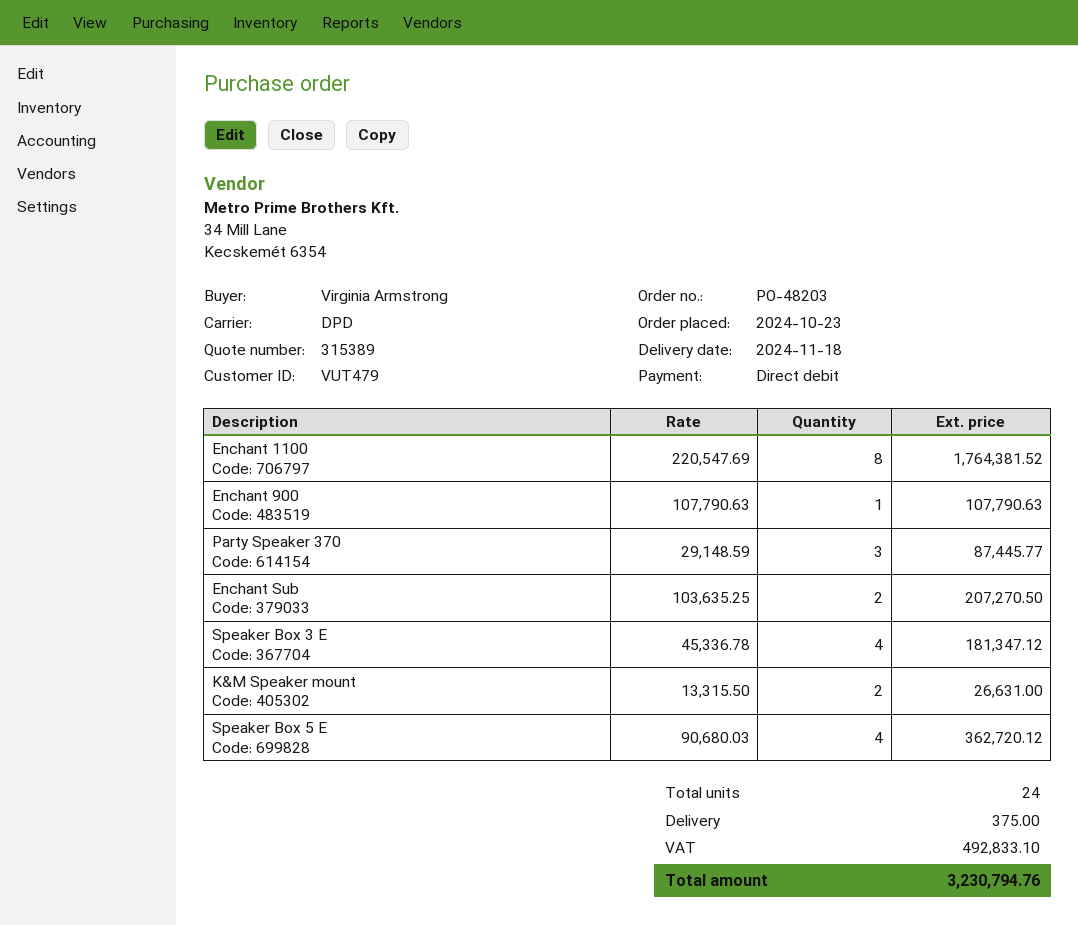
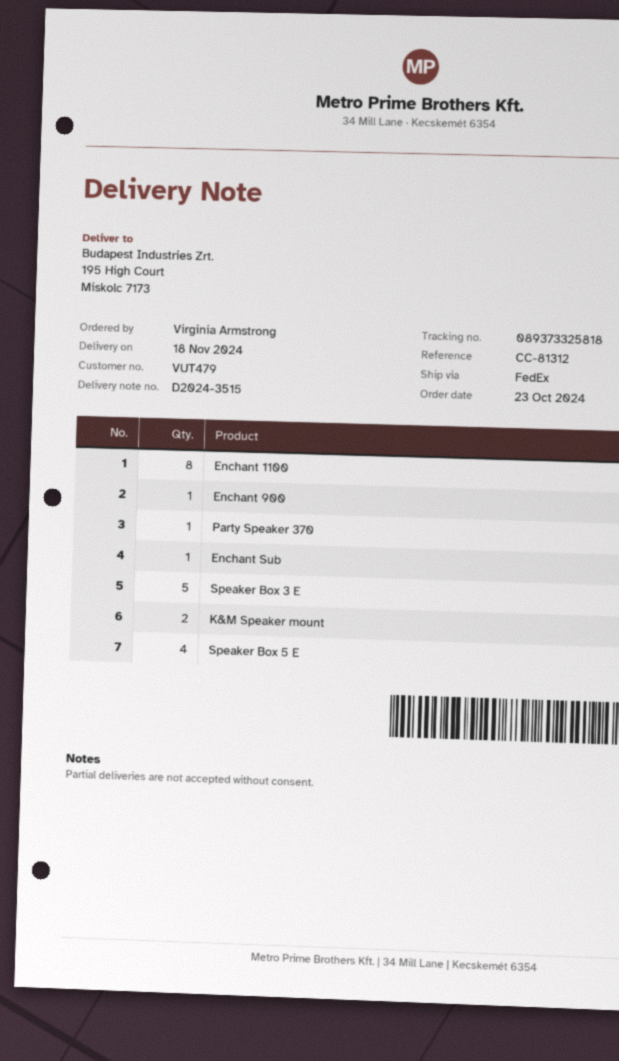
shipping method: DPD -> FedEx
Party Speaker 370: 3 -> 1
Enchant Sub: 2 -> 1
Speaker Box 3 E: 4 -> 5

